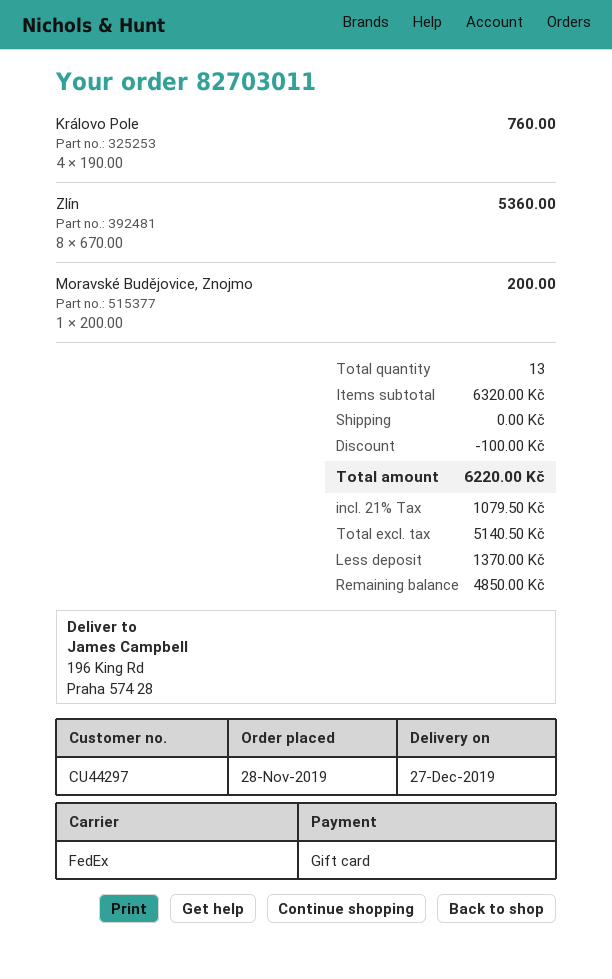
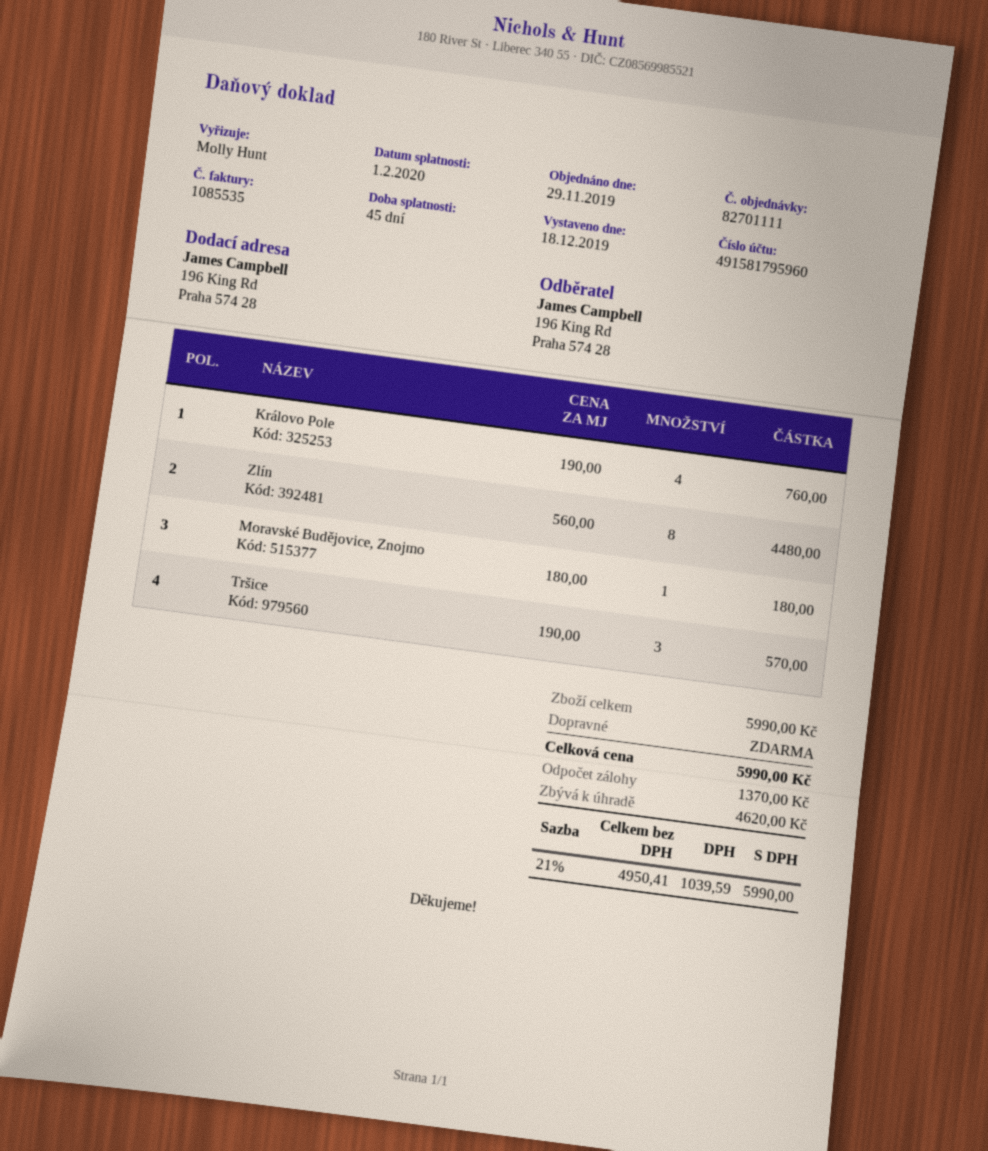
order number: 82703011 -> 82701111
order date: 2019-11-28 -> 2019-11-29
Zlín: 8 x 670.00 = 5360.00 -> 8 x 560.00 = 4480.00
Moravské Budějovice, Znojmo: 1 x 200.00 = 200.00 -> 1 x 180.00 = 180.00
Tršice: none -> 3 x 190.00 = 570.00
subtotal: 6320.00 -> 5990.00
discount: 100.00 -> none
net: 5140.50 -> 4950.41
tax: 21% = 1079.50 -> 21% = 1039.59
total: 6220.00 -> 5990.00
balance: 4850.00 -> 4620.00

